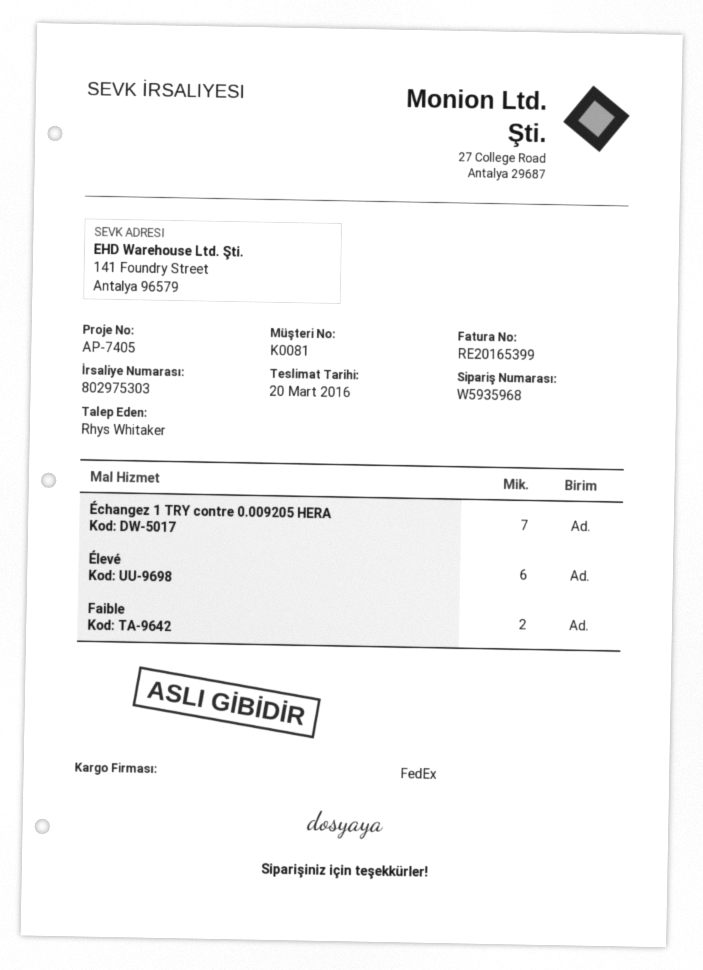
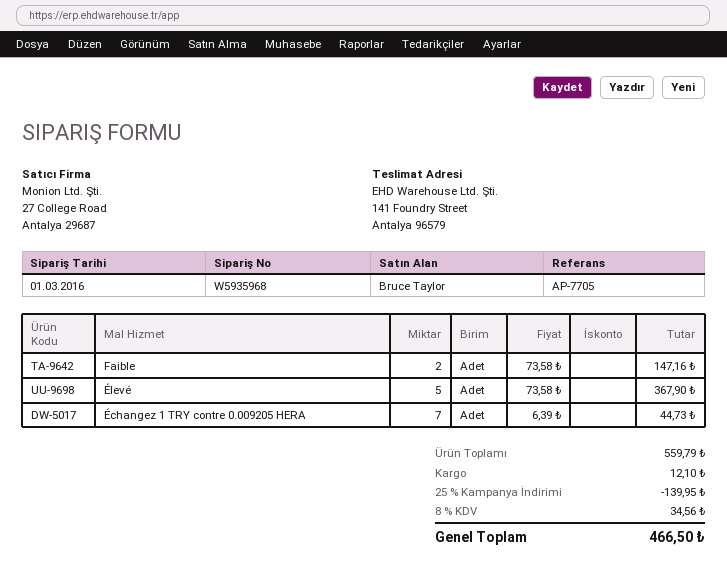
reference: AP-7405 -> AP-7705
ordered by: Rhys Whitaker -> Bruce Taylor
Élevé: 6 -> 5

